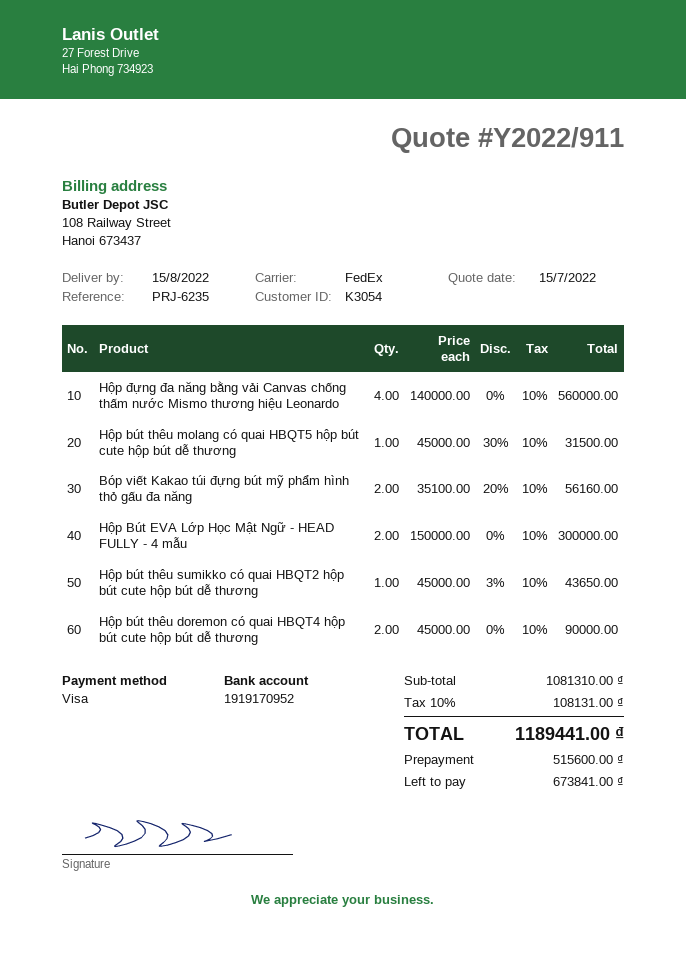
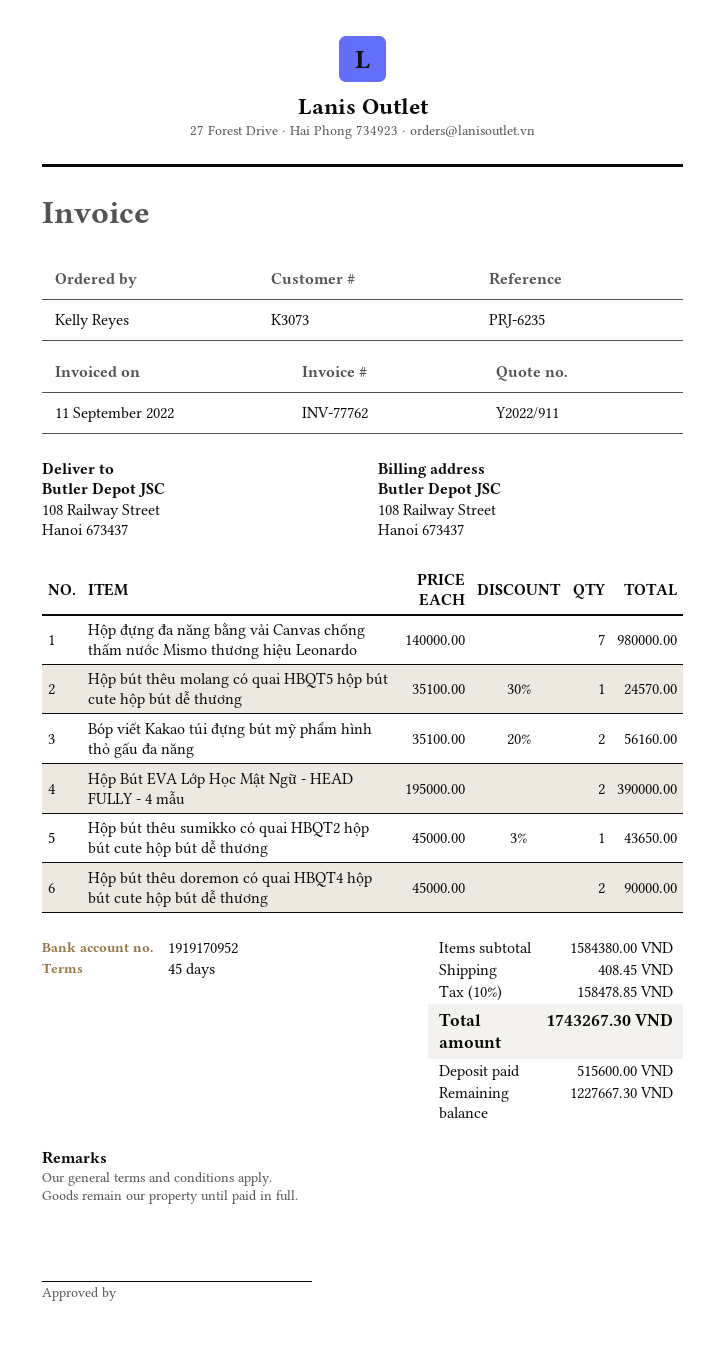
customer number: K3054 -> K3073
Hộp đựng đa năng bằng vải Canvas chống thấm nước Mismo thương hiệu Leonardo: 4 x 140000.00 = 560000.00 -> 7 x 140000.00 = 980000.00
Hộp bút thêu molang có quai HBQT5 hộp bút cute hộp bút dễ thương: 1 x 45000.00 - 30% = 31500.00 -> 1 x 35100.00 - 30% = 24570.00
Hộp Bút EVA Lớp Học Mật Ngữ - HEAD FULLY - 4 mẫu: 2 x 150000.00 = 300000.00 -> 2 x 195000.00 = 390000.00
subtotal: 1081310.00 -> 1584380.00
shipping: none -> 408.45
tax: 10% = 108131.00 -> 10% = 158478.85
total: 1189441.00 -> 1743267.30
balance: 673841.00 -> 1227667.30

